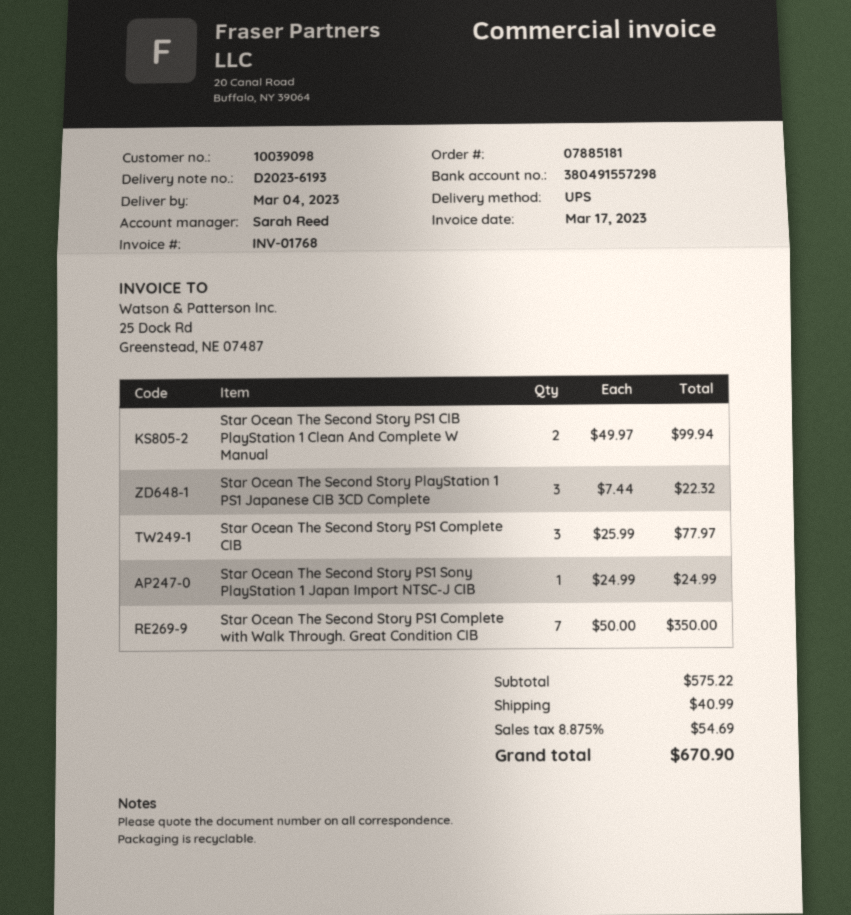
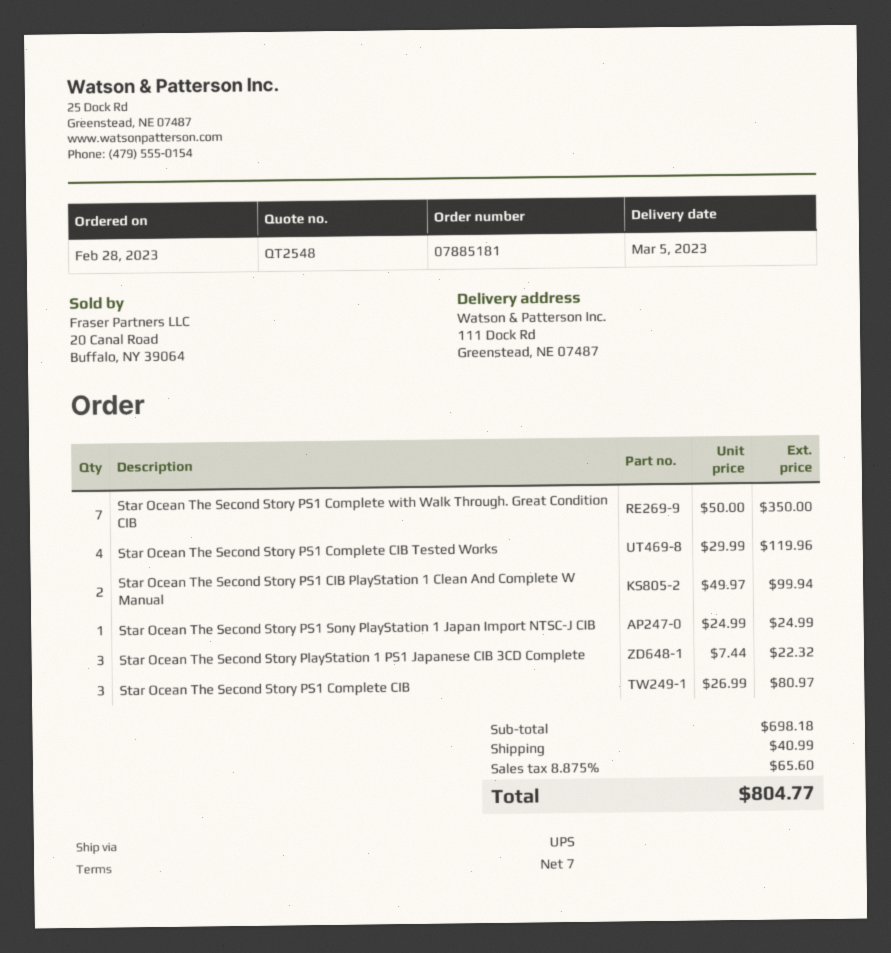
delivery date: 2023-03-04 -> 2023-03-05
Star Ocean The Second Story PS1 Complete CIB: 3 x 25.99 = 77.97 -> 3 x 26.99 = 80.97
Star Ocean The Second Story PS1 Complete CIB Tested Works: none -> 4 x 29.99 = 119.96
subtotal: 575.22 -> 698.18
tax: 8.875% = 54.69 -> 8.875% = 65.60
total: 670.90 -> 804.77

